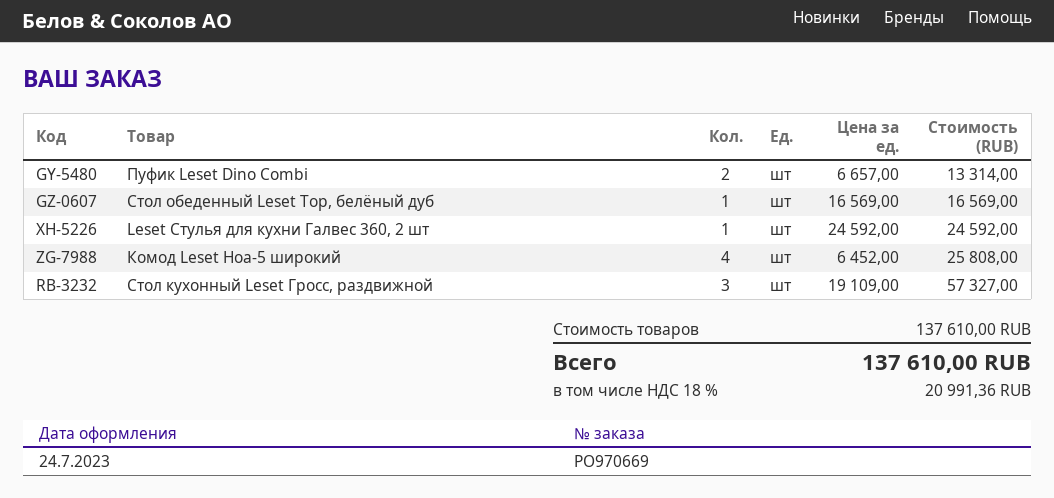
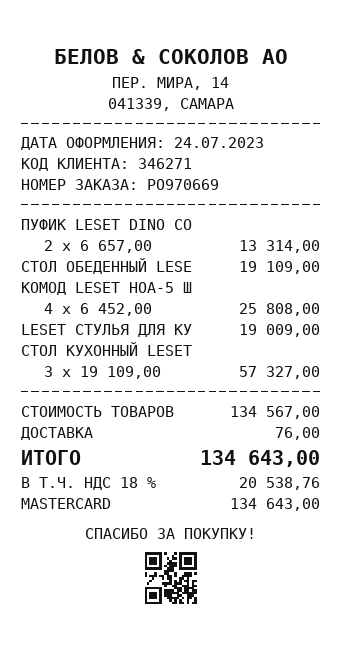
Стол обеденный Leset Тор, белёный дуб: 1 x 16569.00 = 16569.00 -> 1 x 19109.00 = 19109.00
Leset Стулья для кухни Галвес 360, 2 шт: 1 x 24592.00 = 24592.00 -> 1 x 19009.00 = 19009.00
subtotal: 137610.00 -> 134567.00
shipping: none -> 76.00
tax: 18% = 20991.36 -> 18% = 20538.76
total: 137610.00 -> 134643.00

